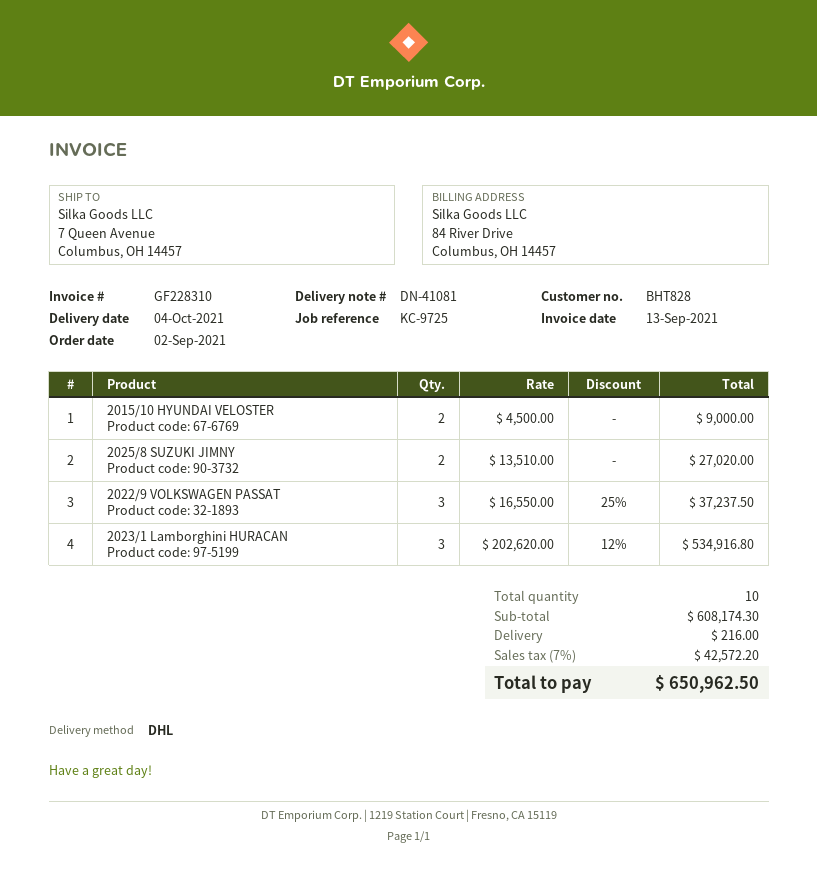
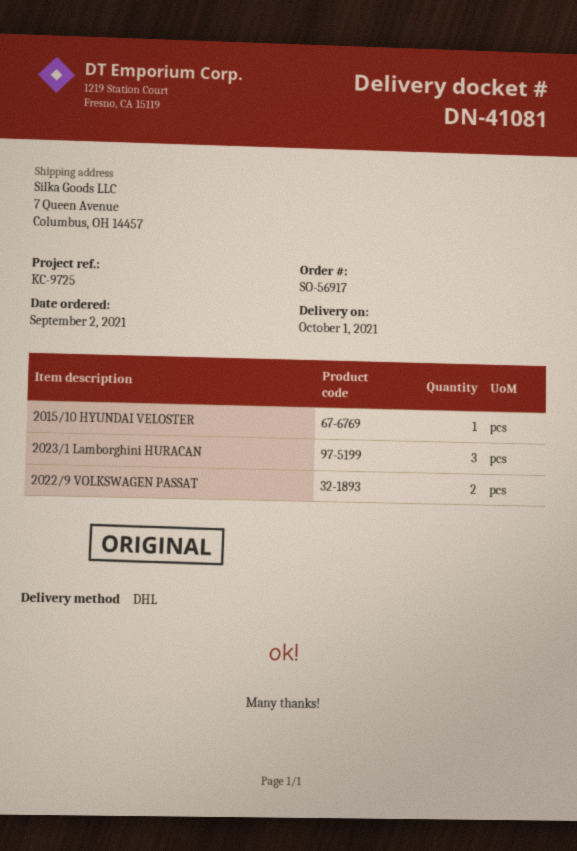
delivery date: 2021-10-04 -> 2021-10-01
2015/10 HYUNDAI VELOSTER: 2 -> 1
2025/8 SUZUKI JIMNY: 2 -> none
2022/9 VOLKSWAGEN PASSAT: 3 -> 2

